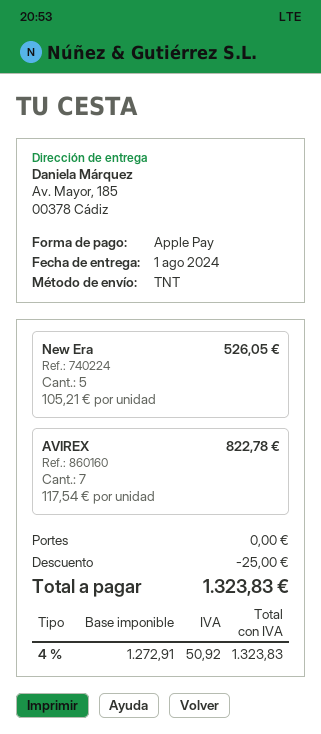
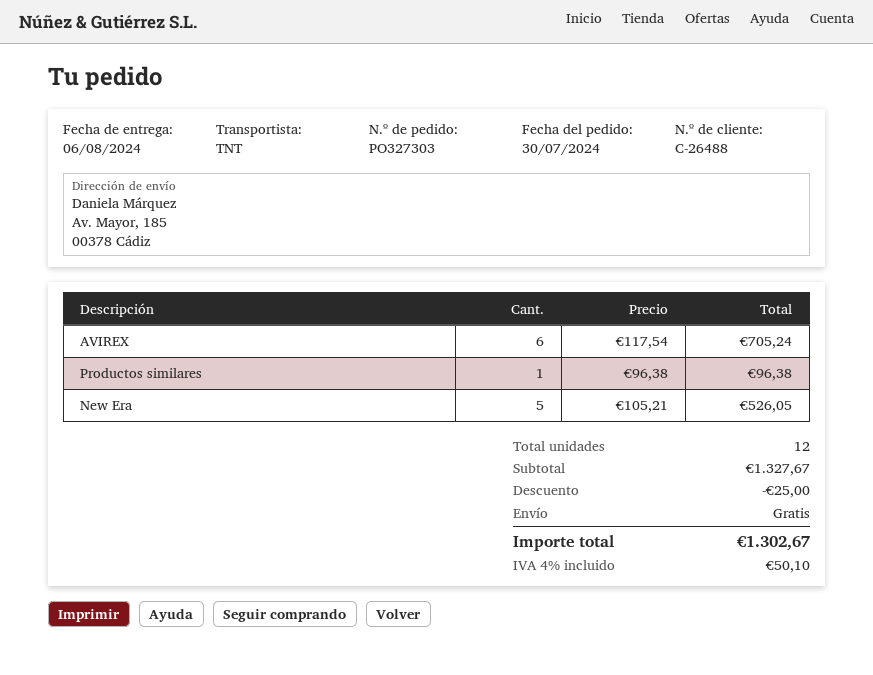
delivery date: 2024-08-01 -> 2024-08-06
AVIREX: 7 x 117.54 = 822.78 -> 6 x 117.54 = 705.24
Productos similares: none -> 1 x 96.38 = 96.38
tax: 4% = 50.92 -> 4% = 50.10
total: 1323.83 -> 1302.67

